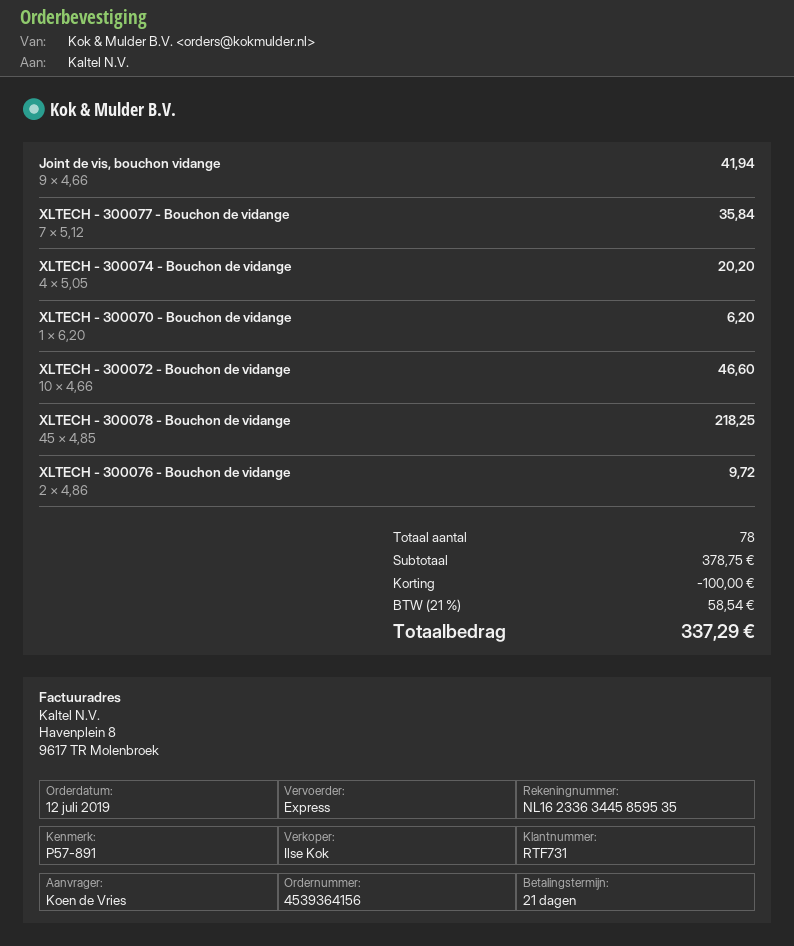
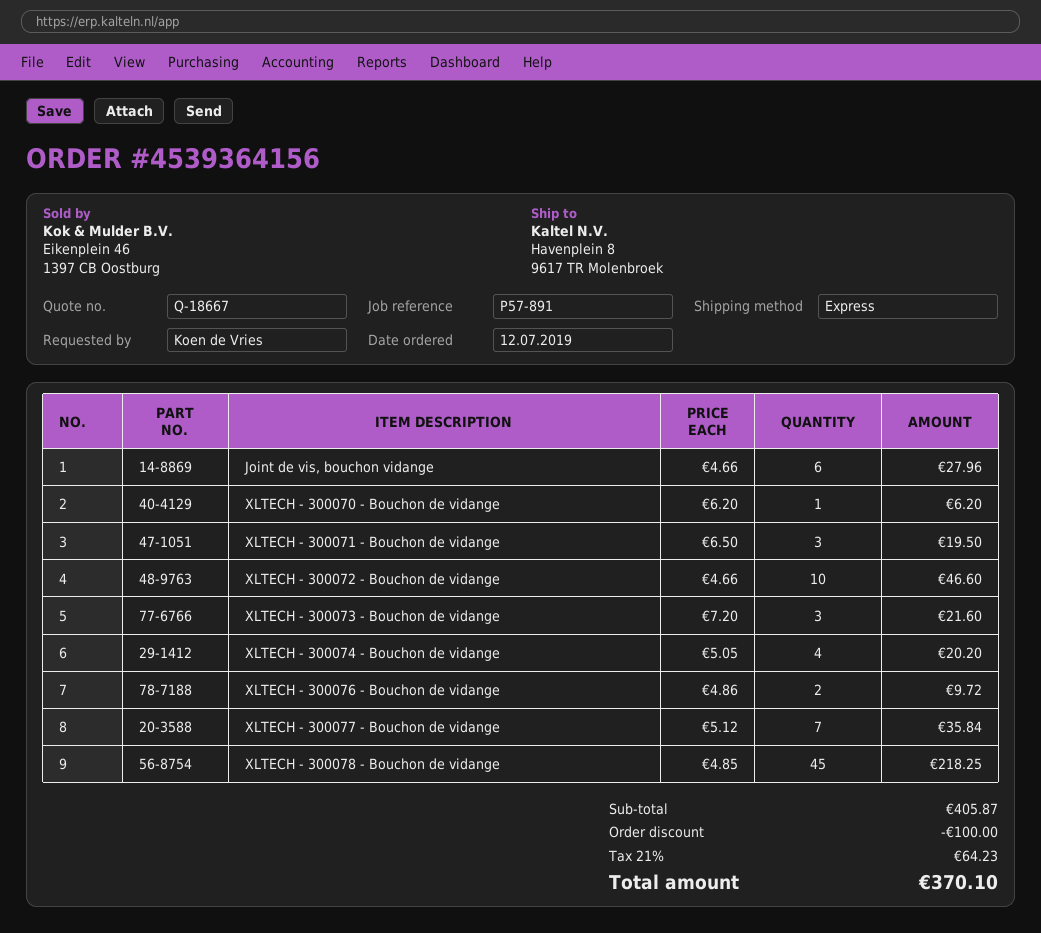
Joint de vis, bouchon vidange: 9 x 4.66 = 41.94 -> 6 x 4.66 = 27.96
XLTECH - 300071 - Bouchon de vidange: none -> 3 x 6.50 = 19.50
XLTECH - 300073 - Bouchon de vidange: none -> 3 x 7.20 = 21.60
subtotal: 378.75 -> 405.87
tax: 21% = 58.54 -> 21% = 64.23
total: 337.29 -> 370.10

